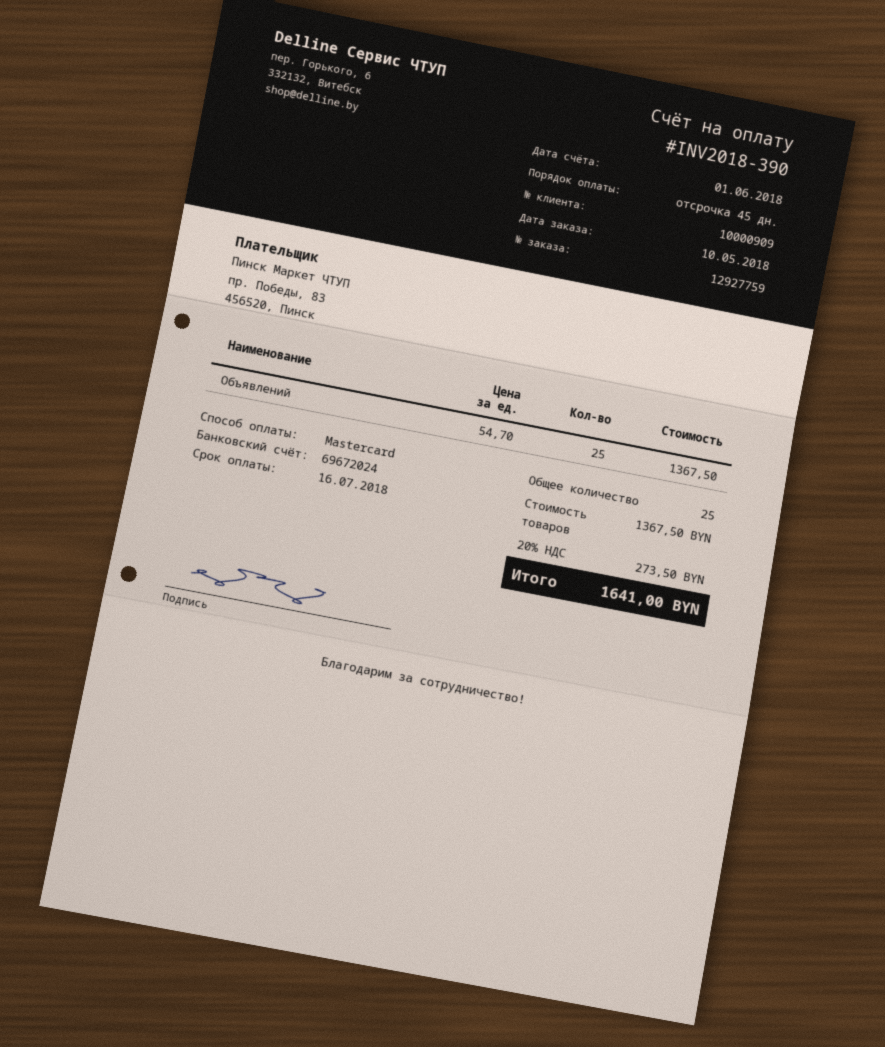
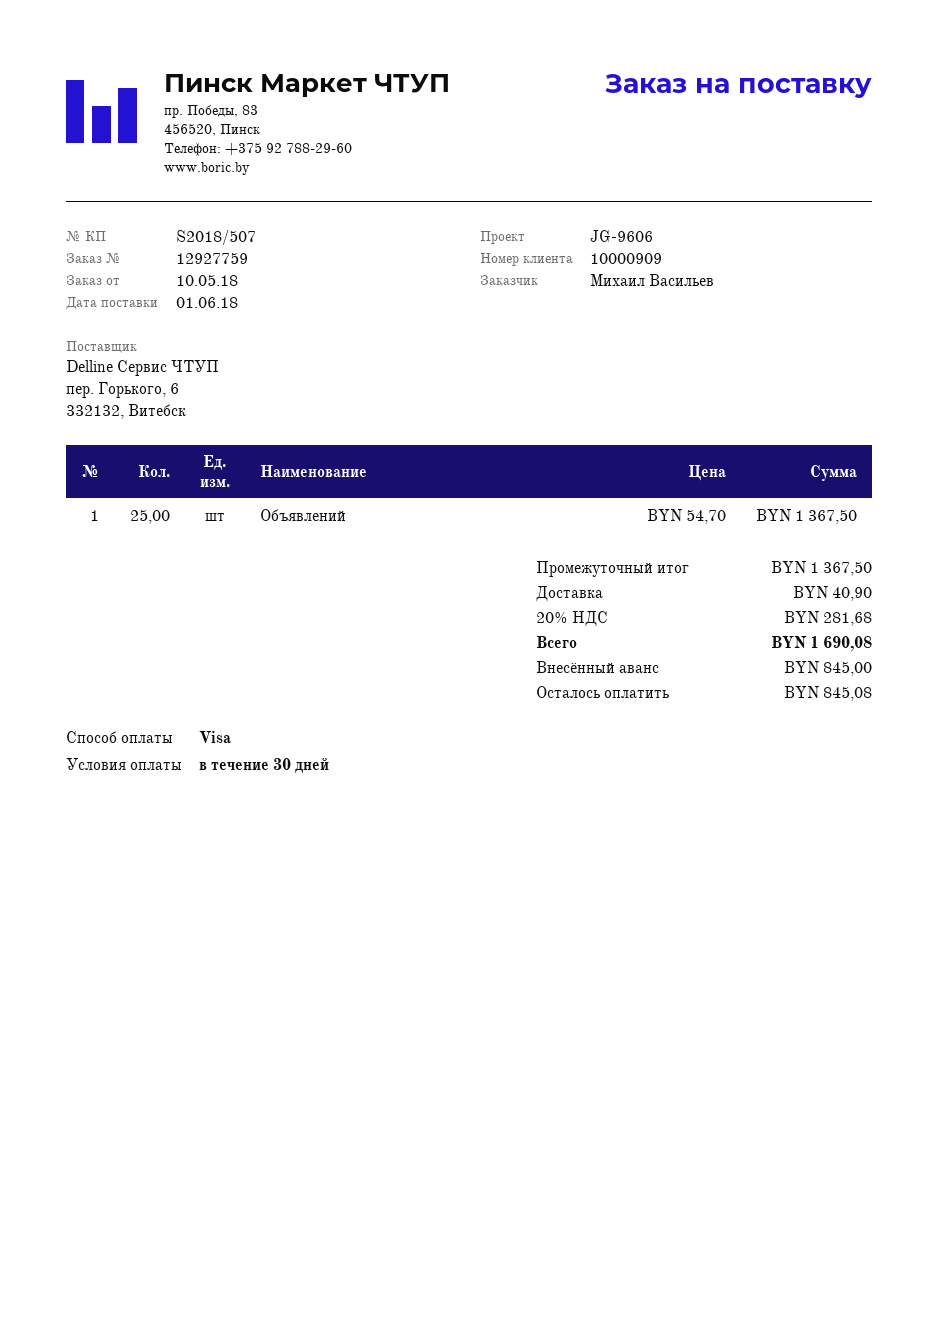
payment terms: 45 days -> 30 days
payment method: Mastercard -> Visa
shipping: none -> 40.90
tax: 20% = 273.50 -> 20% = 281.68
total: 1641.00 -> 1690.08

